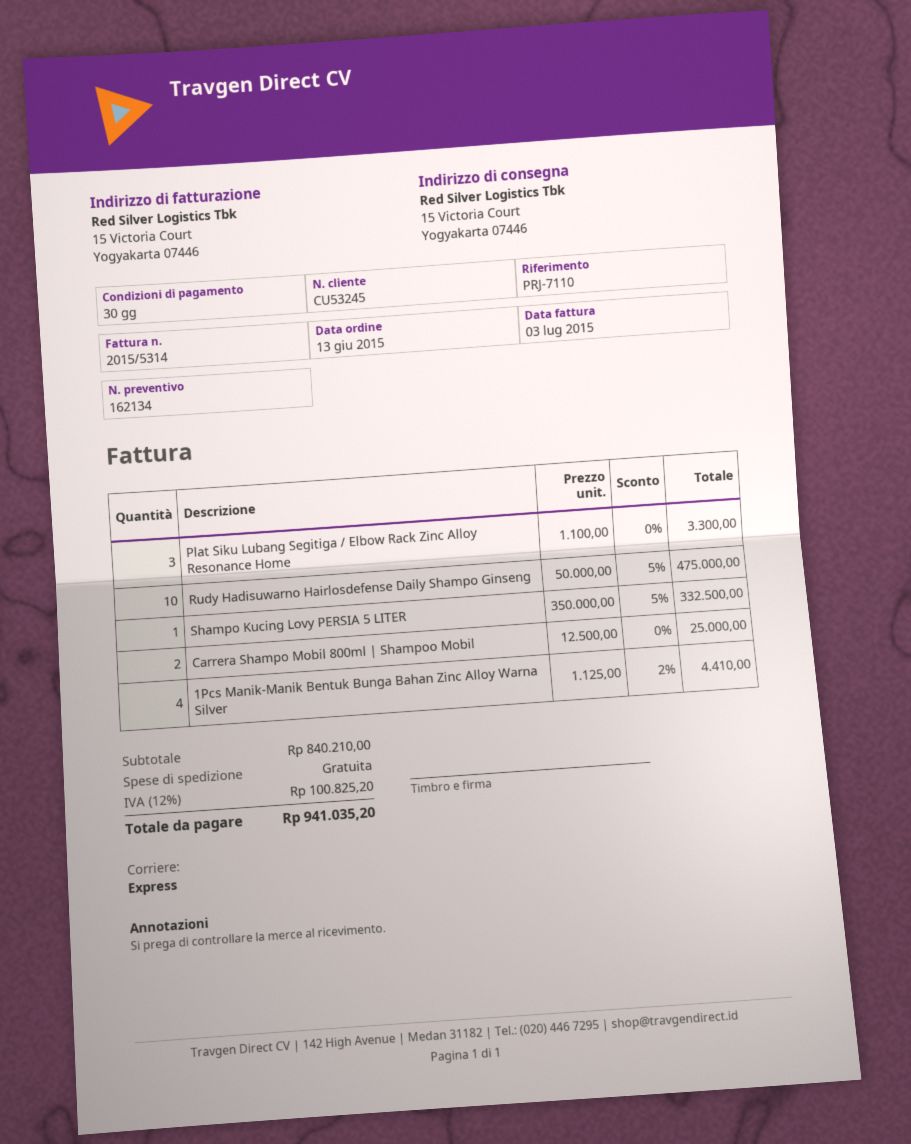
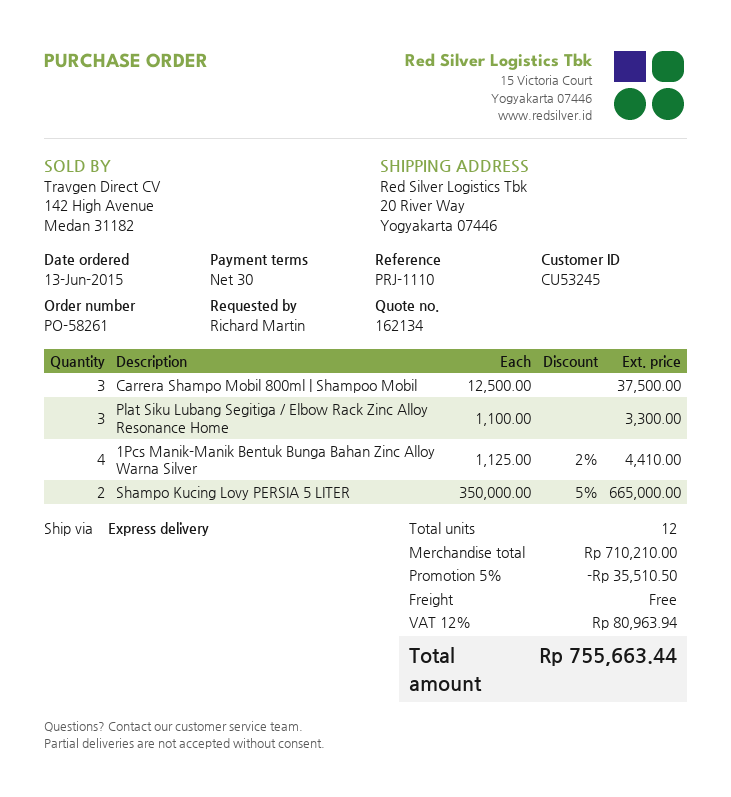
reference: PRJ-7110 -> PRJ-1110
ship to: 15 Victoria Court, Yogyakarta 07446 -> 20 River Way, Yogyakarta 07446
Rudy Hadisuwarno Hairlosdefense Daily Shampo Ginseng: 10 x 50000.00 - 5% = 475000.00 -> none
Shampo Kucing Lovy PERSIA 5 LITER: 1 x 350000.00 - 5% = 332500.00 -> 2 x 350000.00 - 5% = 665000.00
Carrera Shampo Mobil 800ml | Shampoo Mobil: 2 x 12500.00 = 25000.00 -> 3 x 12500.00 = 37500.00
subtotal: 840210.00 -> 710210.00
discount: none -> 5% = 35510.50
tax: 12% = 100825.20 -> 12% = 80963.94
total: 941035.20 -> 755663.44

